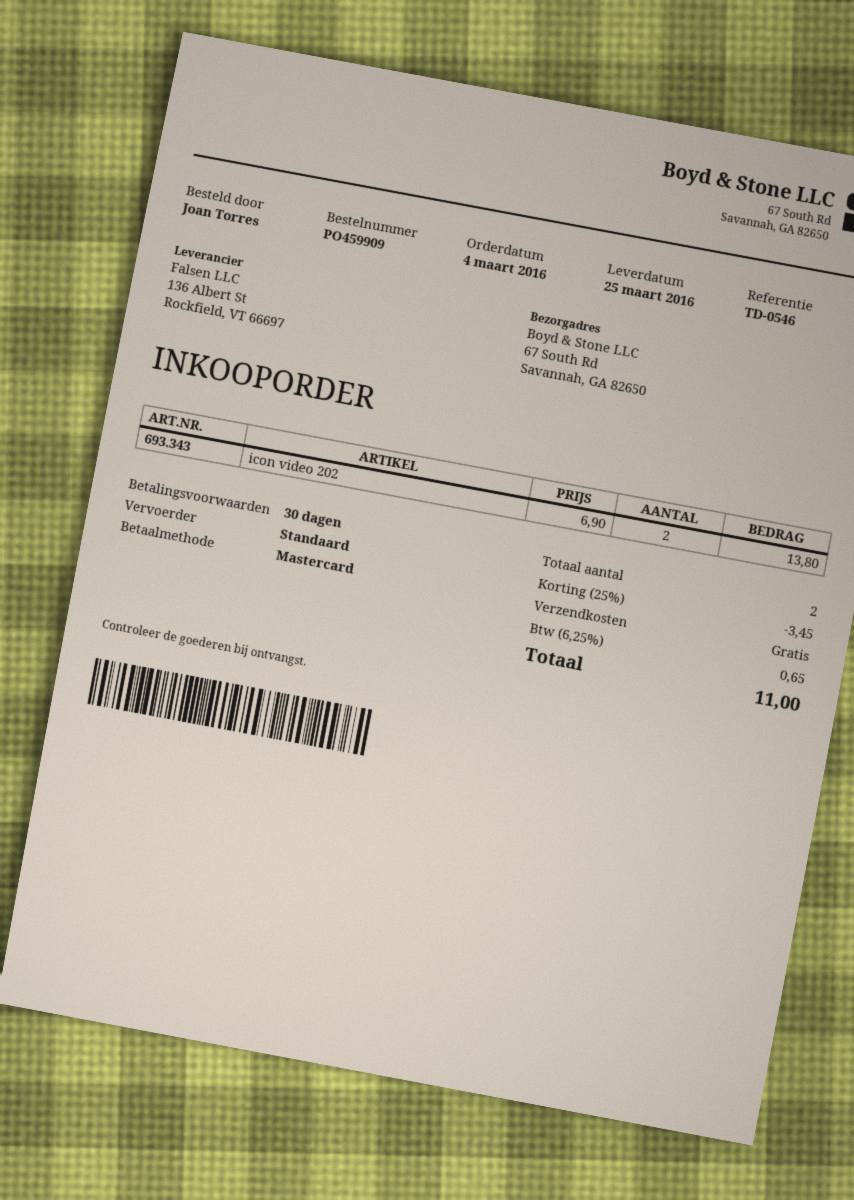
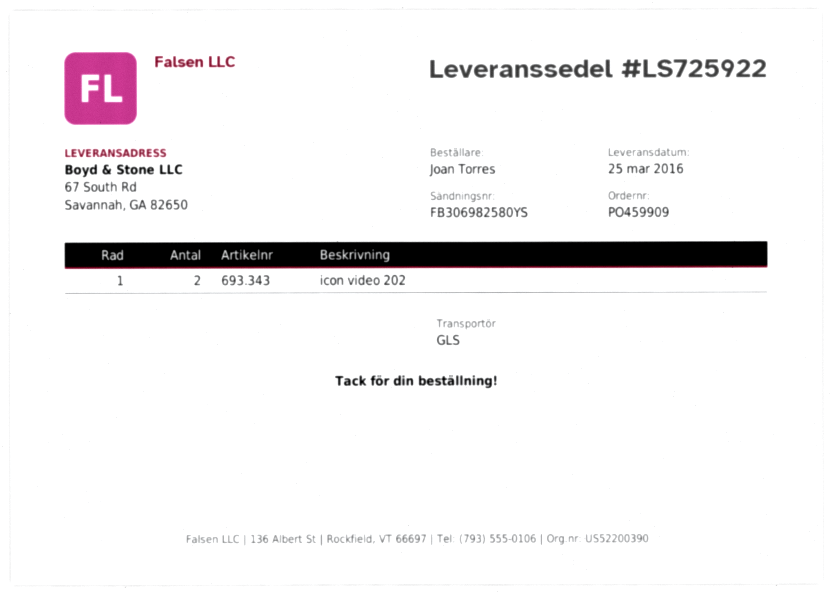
shipping method: standard -> GLS

